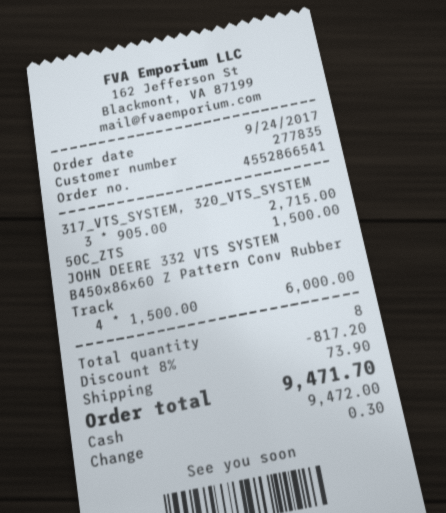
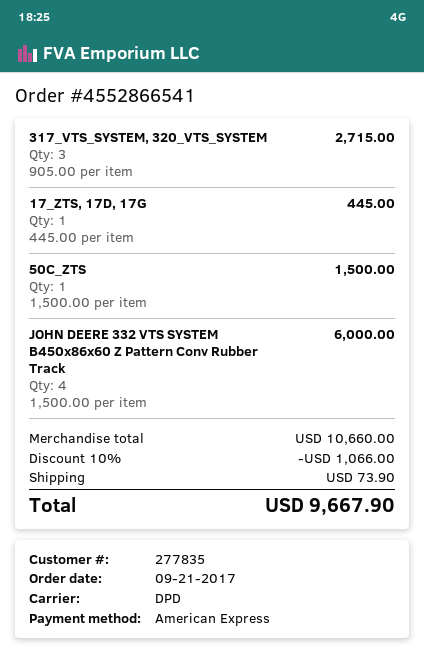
order date: 2017-09-24 -> 2017-09-21
payment method: cash -> American Express
17_ZTS, 17D, 17G: none -> 1 x 445.00 = 445.00
discount: 8% = 817.20 -> 10% = 1066.00
total: 9471.70 -> 9667.90

